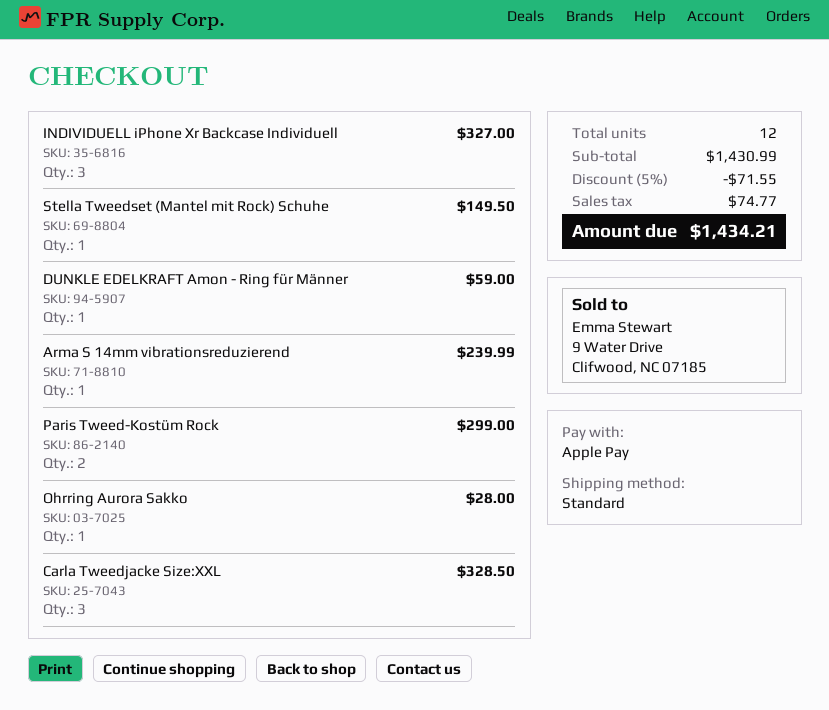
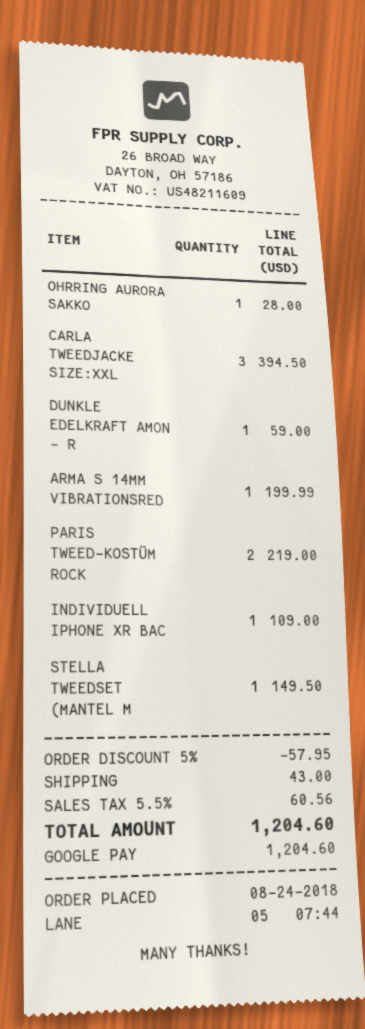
payment method: Apple Pay -> Google Pay
INDIVIDUELL iPhone Xr Backcase Individuell: 3 for 327.00 -> 1 for 109.00
Arma S 14mm vibrationsreduzierend: 1 for 239.99 -> 1 for 199.99
Paris Tweed-Kostüm Rock: 2 for 299.00 -> 2 for 219.00
Carla Tweedjacke Size:XXL: 3 for 328.50 -> 3 for 394.50
discount: 5% = 71.55 -> 5% = 57.95
shipping: none -> 43.00
tax: 74.77 -> 60.56
total: 1434.21 -> 1204.60

